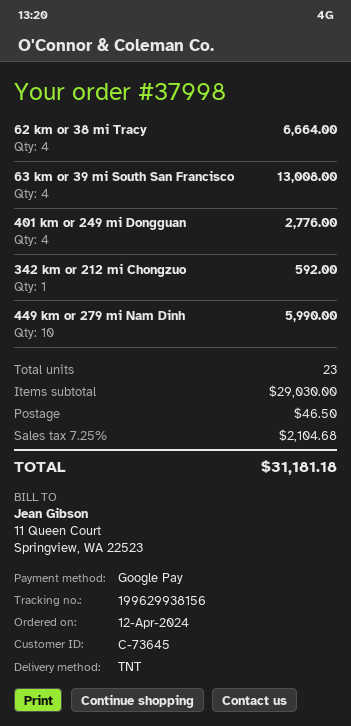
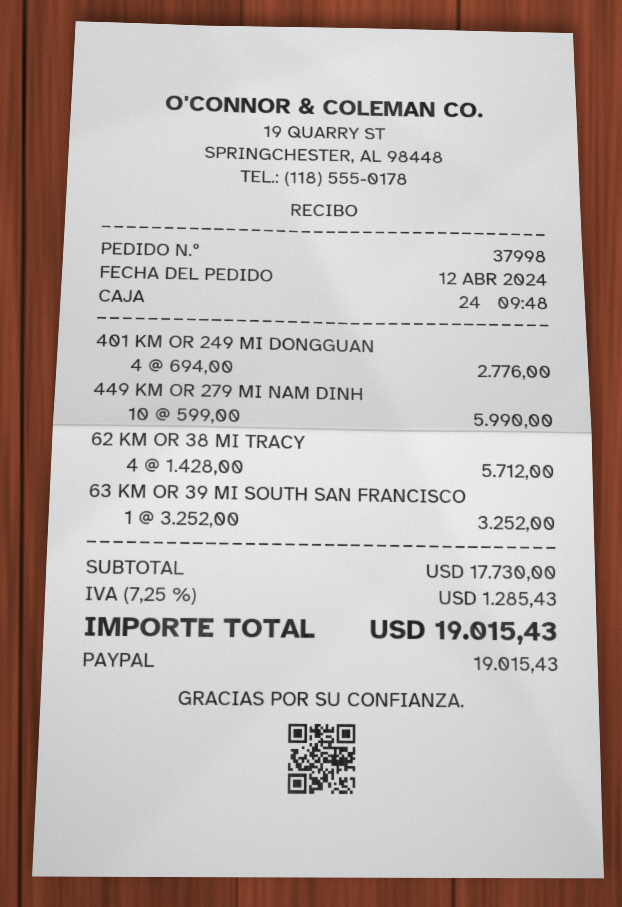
payment method: Google Pay -> PayPal
62 km or 38 mi Tracy: 4 for 6664.00 -> 4 for 5712.00
63 km or 39 mi South San Francisco: 4 for 13008.00 -> 1 for 3252.00
342 km or 212 mi Chongzuo: 1 for 592.00 -> none
subtotal: 29030.00 -> 17730.00
shipping: 46.50 -> none
tax: 7.25% = 2104.68 -> 7.25% = 1285.43
total: 31181.18 -> 19015.43

